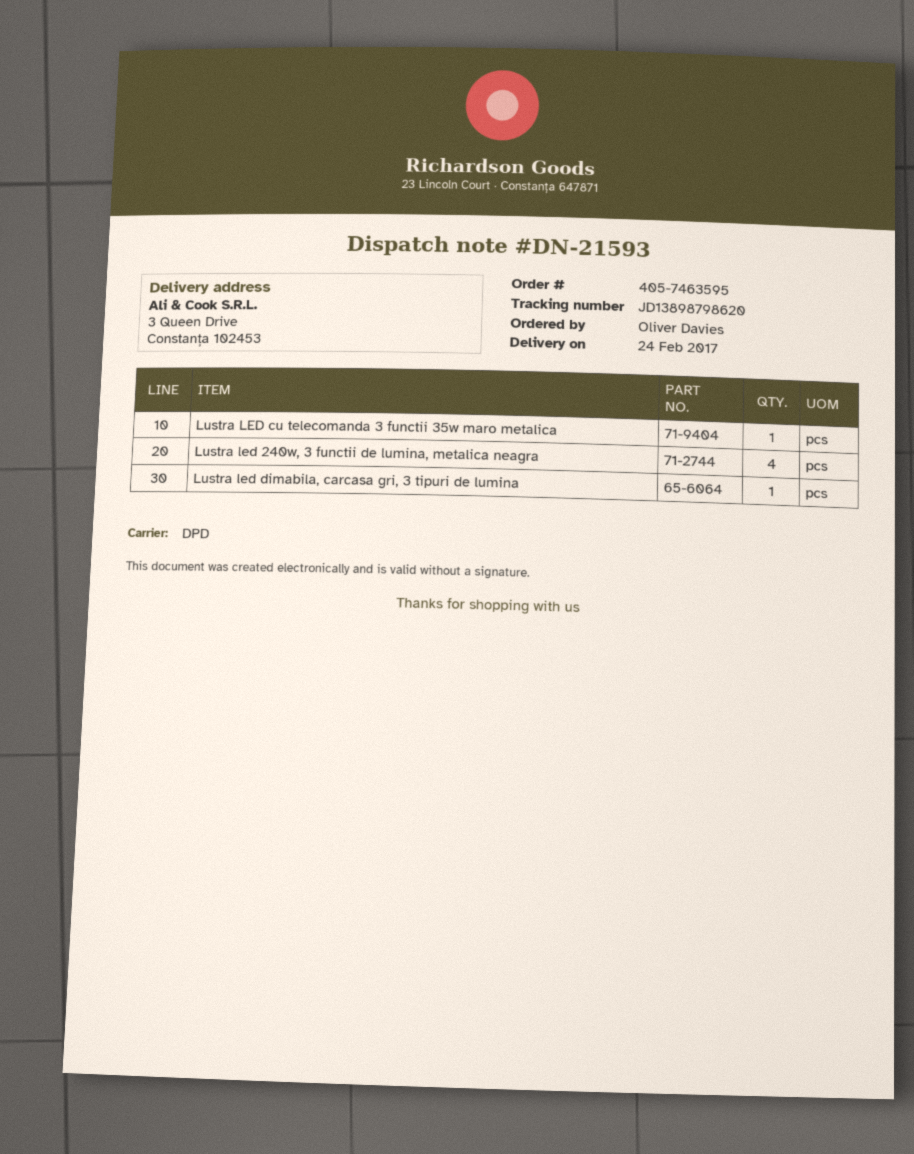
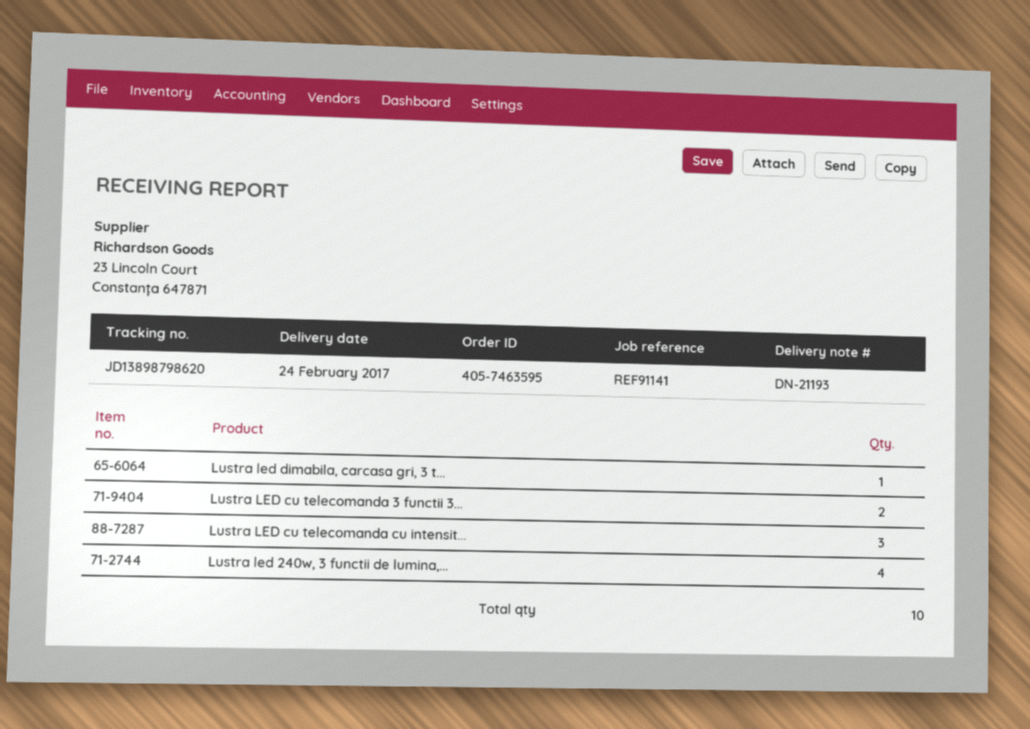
delivery note number: DN-21593 -> DN-21193
Lustra LED cu telecomanda 3 functii 35w maro metalica: 1 -> 2
Lustra LED cu telecomanda cu intensit...: none -> 3

